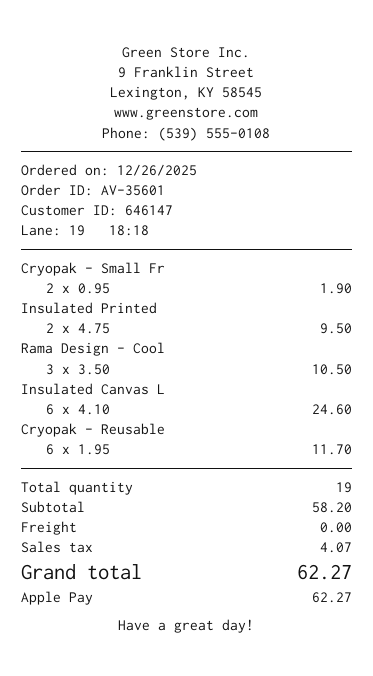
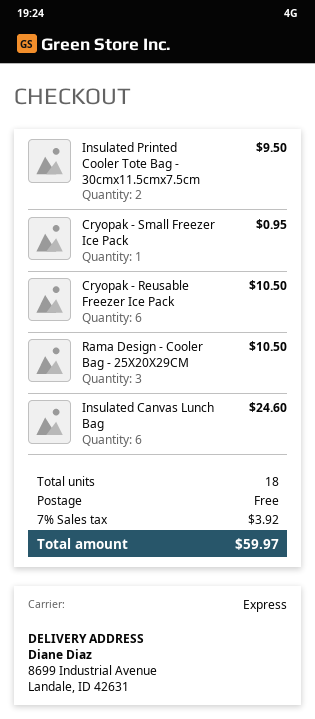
Cryopak - Small Fr: 2 for 1.90 -> 1 for 0.95
Cryopak - Reusable: 6 for 11.70 -> 6 for 10.50
total quantity: 19 -> 18
tax: 4.07 -> 3.92
total: 62.27 -> 59.97

